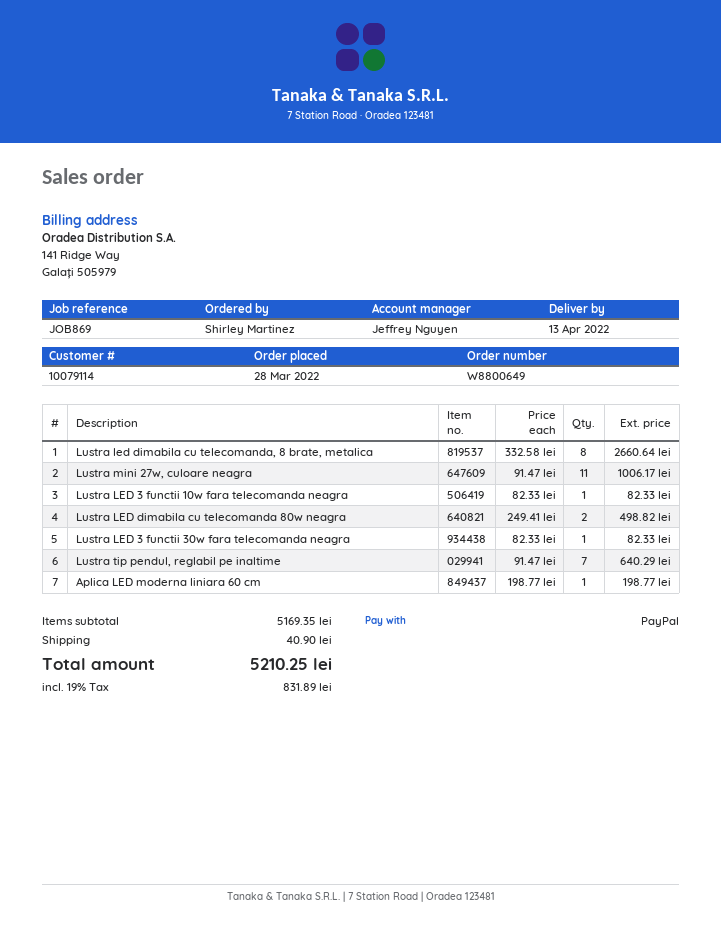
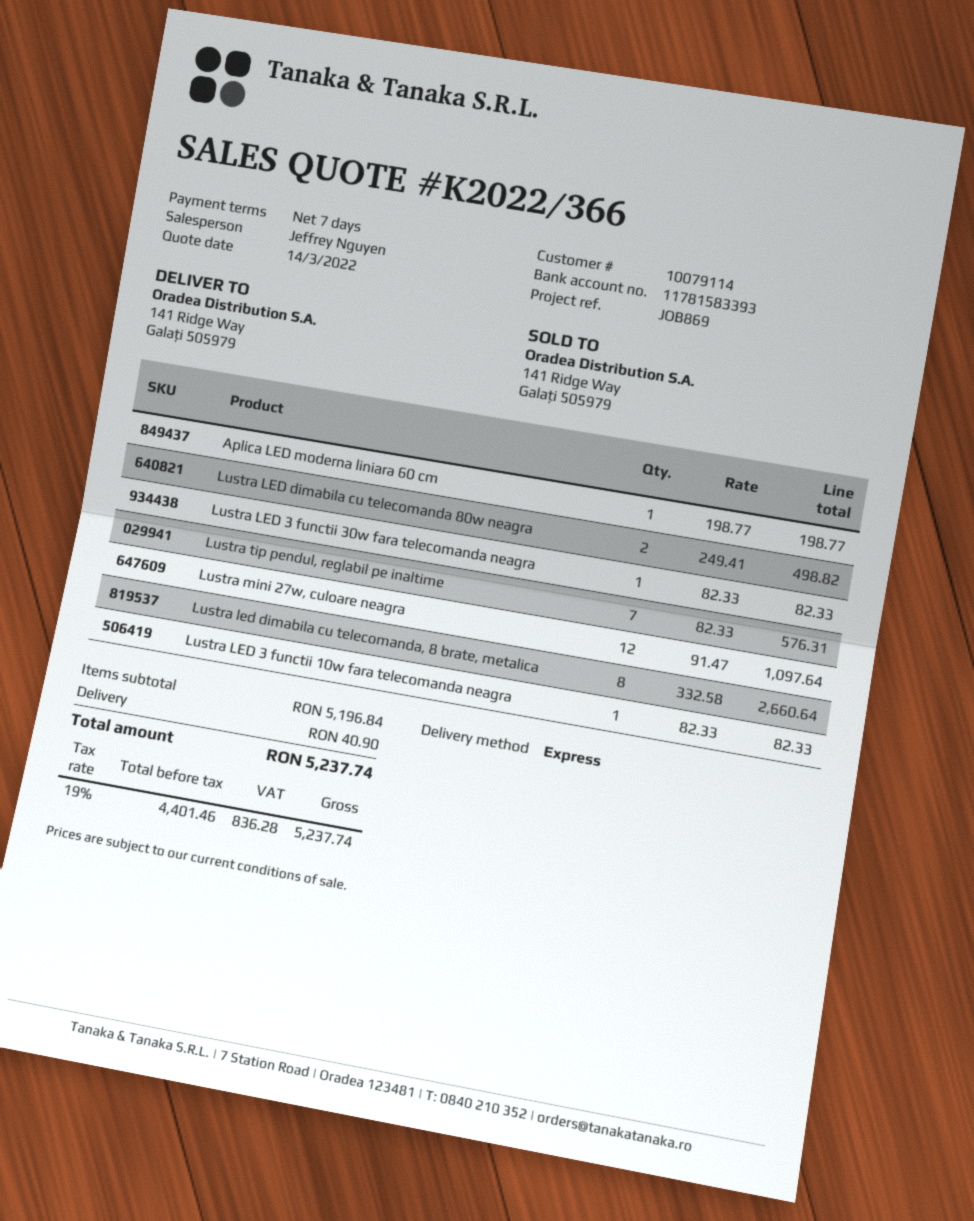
Lustra mini 27w, culoare neagra: 11 x 91.47 = 1006.17 -> 12 x 91.47 = 1097.64
Lustra tip pendul, reglabil pe inaltime: 7 x 91.47 = 640.29 -> 7 x 82.33 = 576.31
subtotal: 5169.35 -> 5196.84
tax: 19% = 831.89 -> 19% = 836.28
total: 5210.25 -> 5237.74

